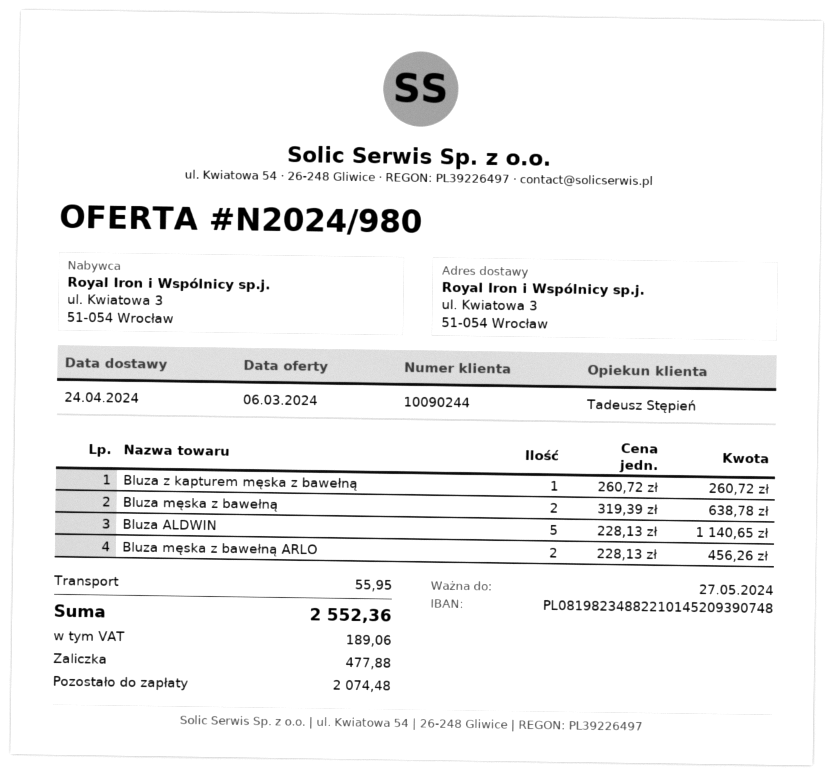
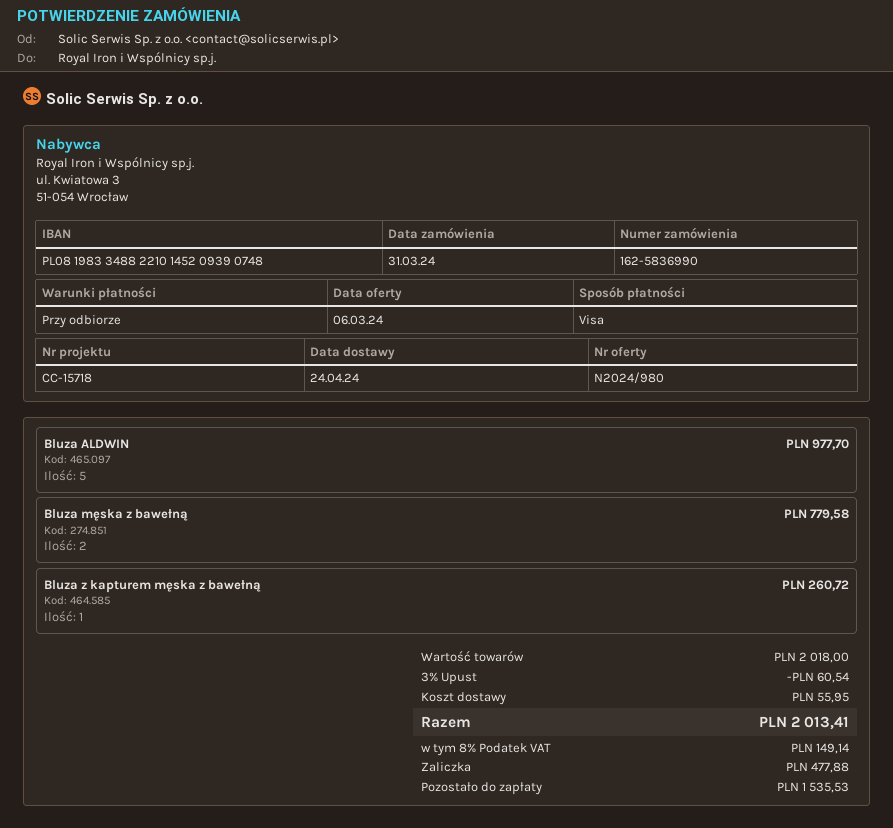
bank account: PL08198234882210145209390748 -> PL08198334882210145209390748
Bluza męska z bawełną: 2 for 638.78 -> 2 for 779.58
Bluza ALDWIN: 5 for 1140.65 -> 5 for 977.70
Bluza męska z bawełną ARLO: 2 for 456.26 -> none
discount: none -> 3% = 60.54
tax: 189.06 -> 149.14
total: 2552.36 -> 2013.41
balance: 2074.48 -> 1535.53

